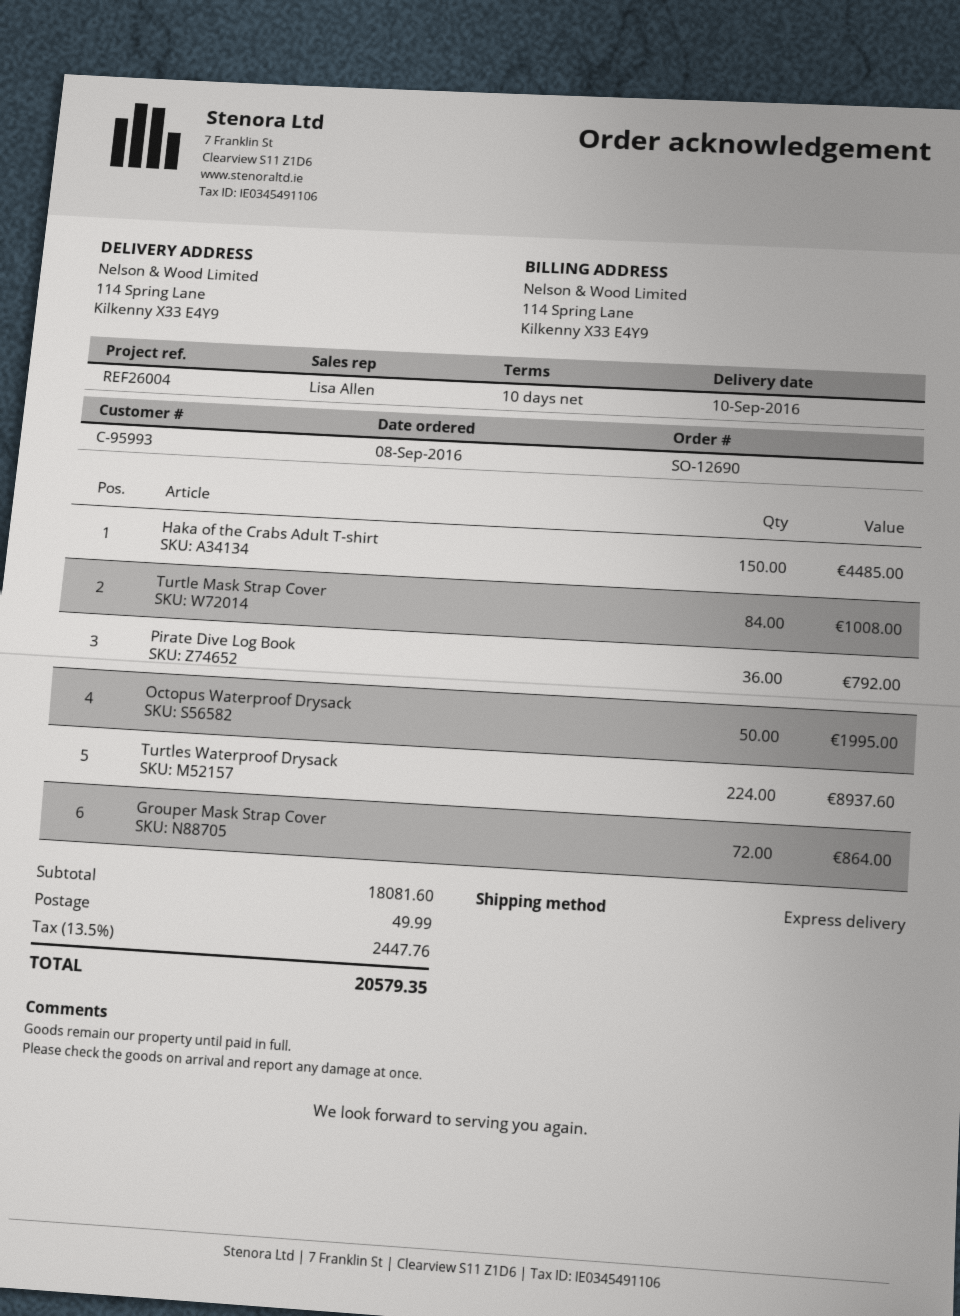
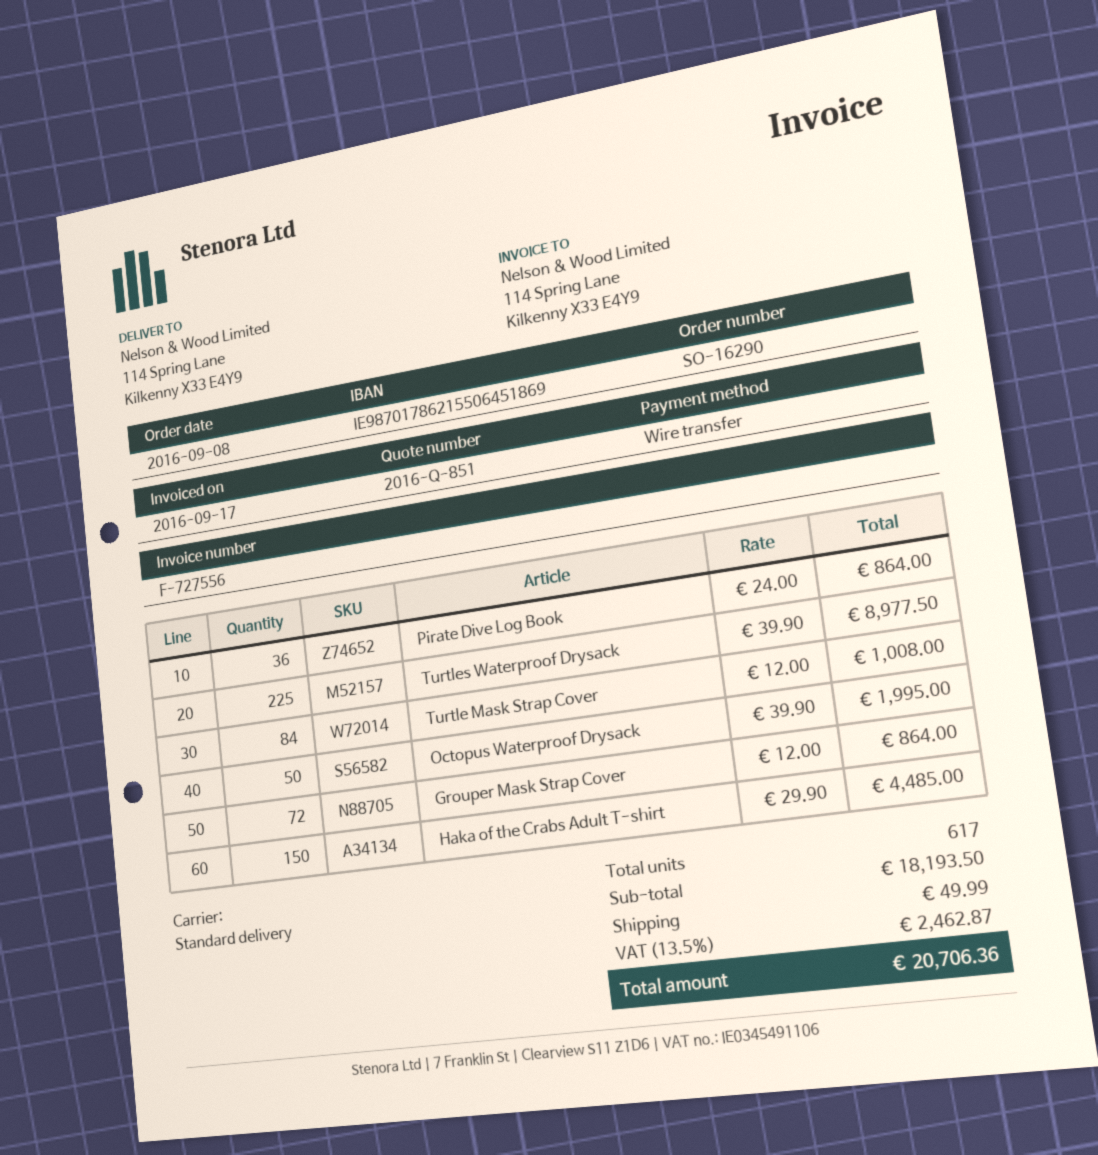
order number: SO-12690 -> SO-16290
shipping method: express -> standard
Pirate Dive Log Book: 36 for 792.00 -> 36 for 864.00
Turtles Waterproof Drysack: 224 for 8937.60 -> 225 for 8977.50
subtotal: 18081.60 -> 18193.50
tax: 13.5% = 2447.76 -> 13.5% = 2462.87
total: 20579.35 -> 20706.36

